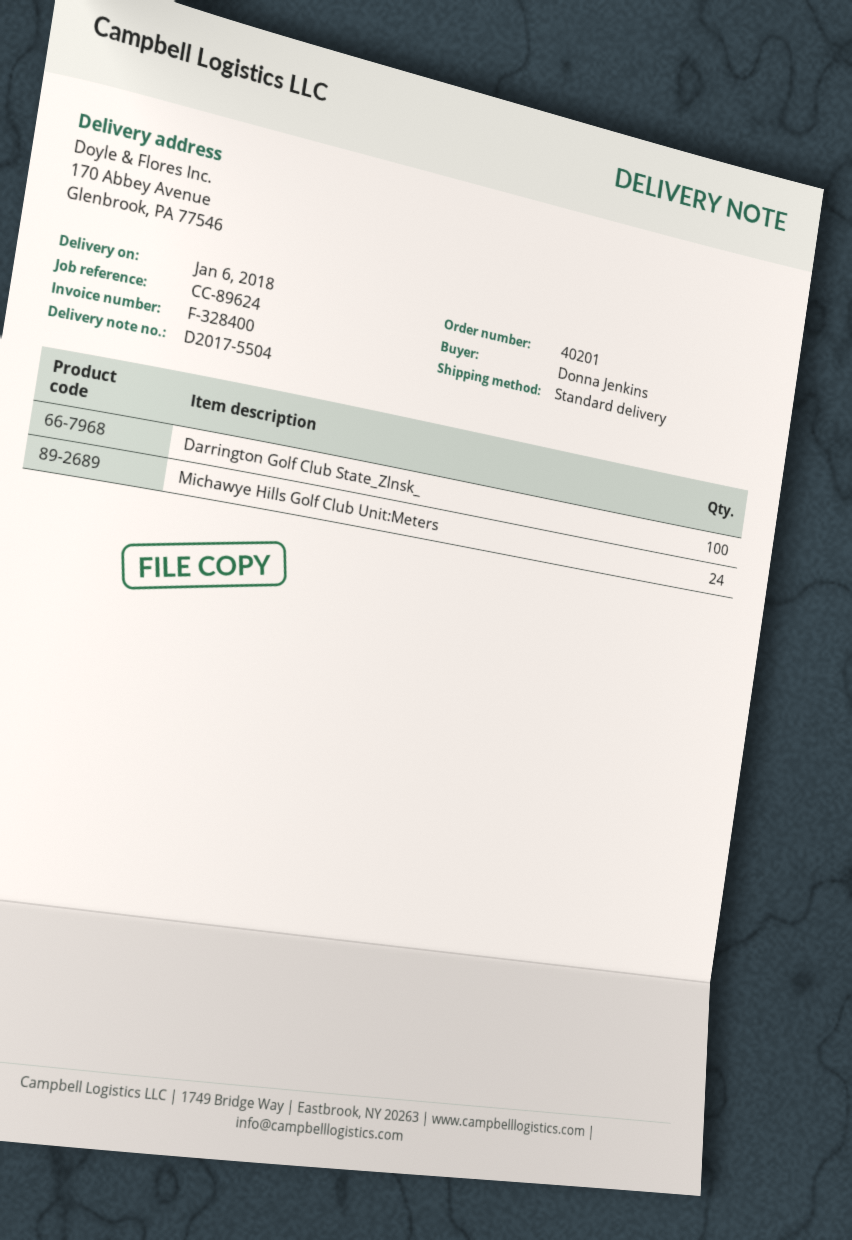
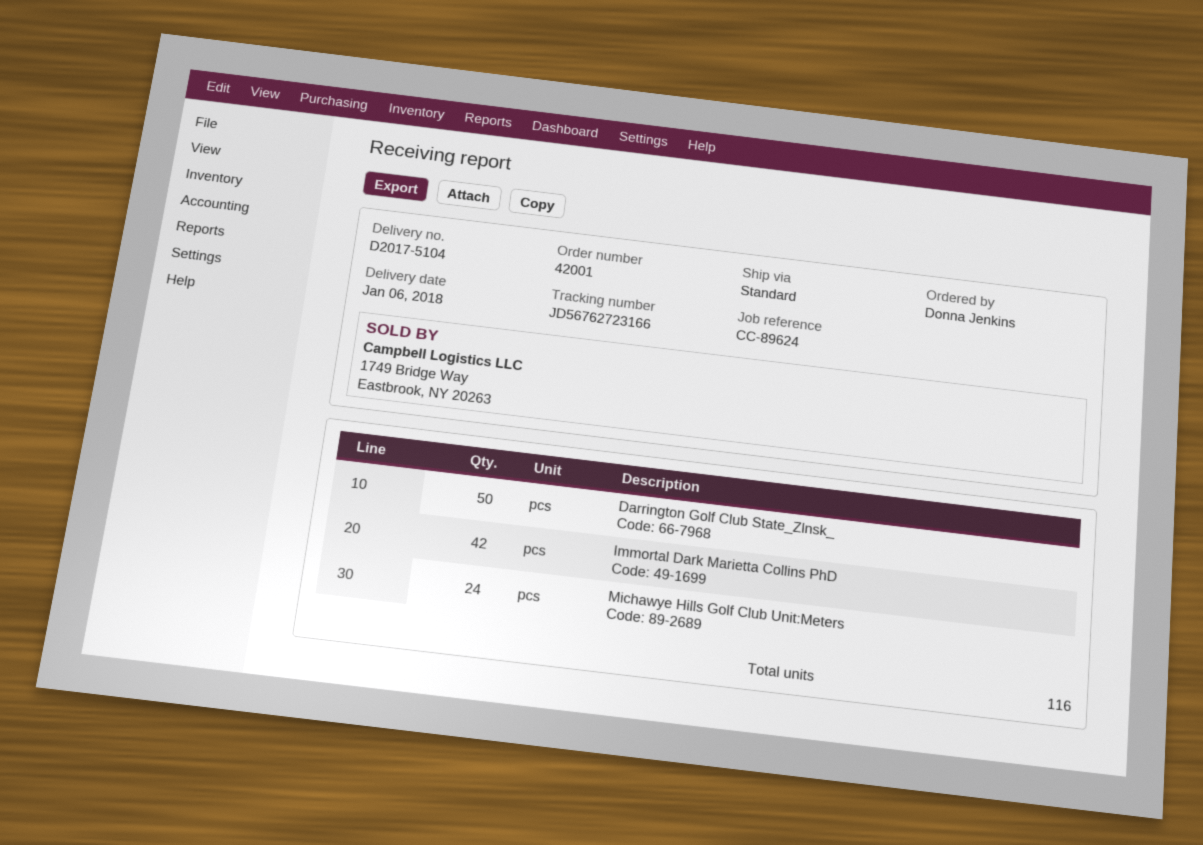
order number: 40201 -> 42001
delivery note number: D2017-5504 -> D2017-5104
Darrington Golf Club State_Zlnsk_: 100 -> 50
Immortal Dark Marietta Collins PhD: none -> 42

